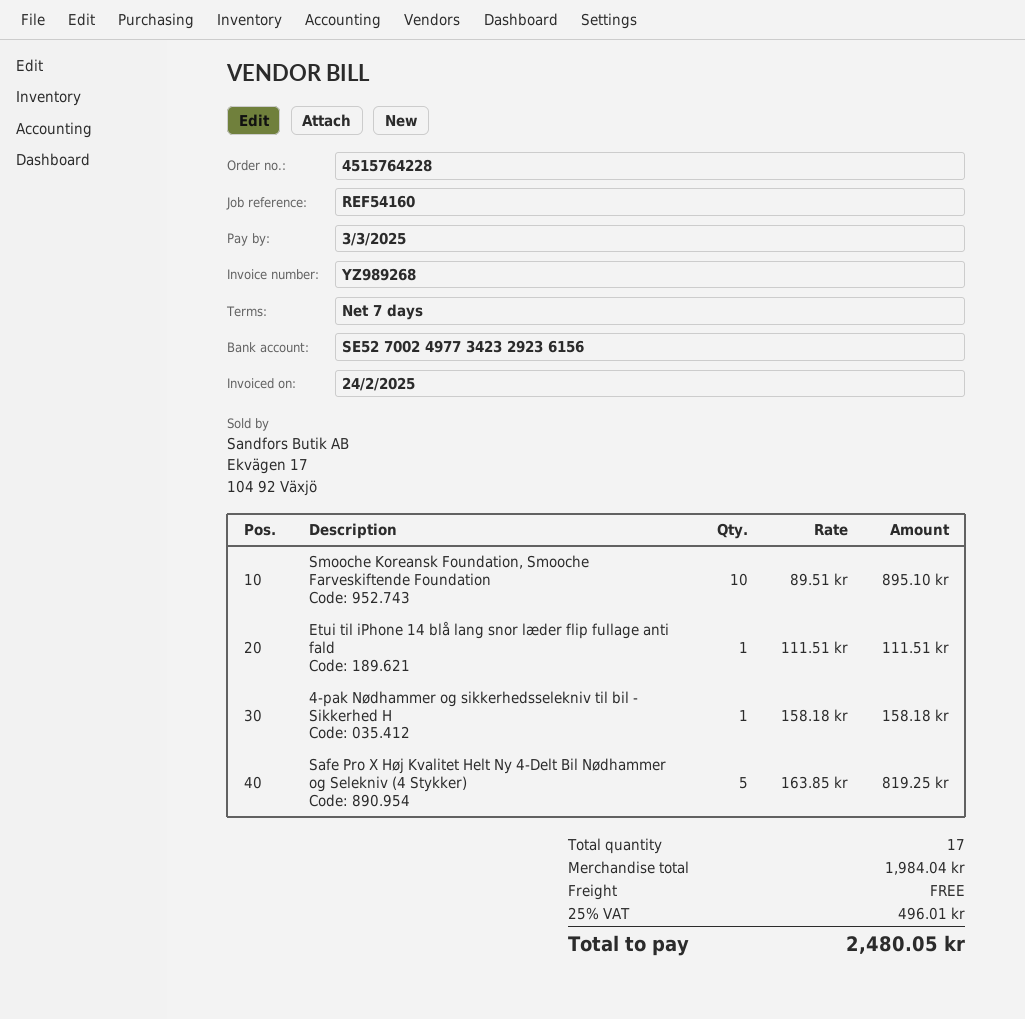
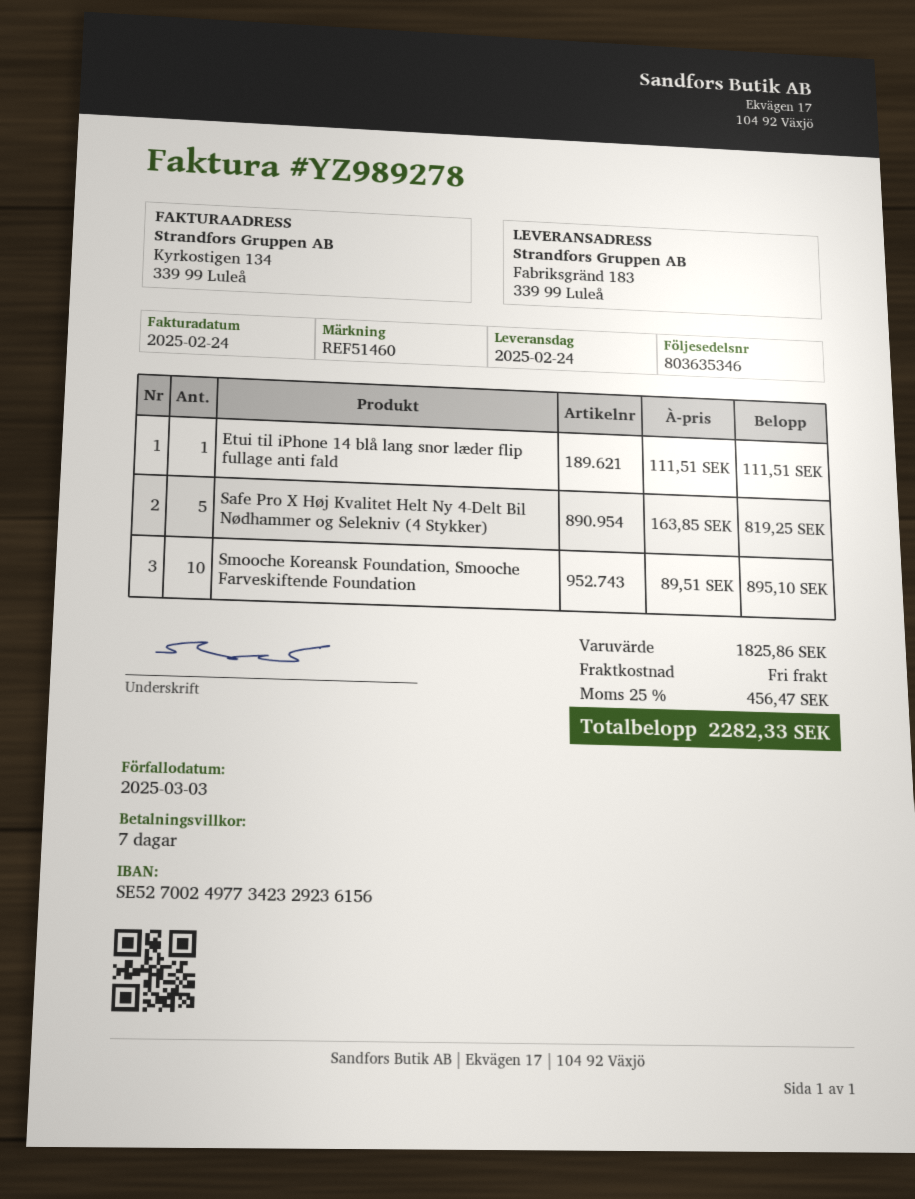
invoice number: YZ989268 -> YZ989278
reference: REF54160 -> REF51460
4-pak Nødhammer og sikkerhedsselekniv til bil - Sikkerhed H: 1 x 158.18 = 158.18 -> none
subtotal: 1984.04 -> 1825.86
tax: 25% = 496.01 -> 25% = 456.47
total: 2480.05 -> 2282.33

